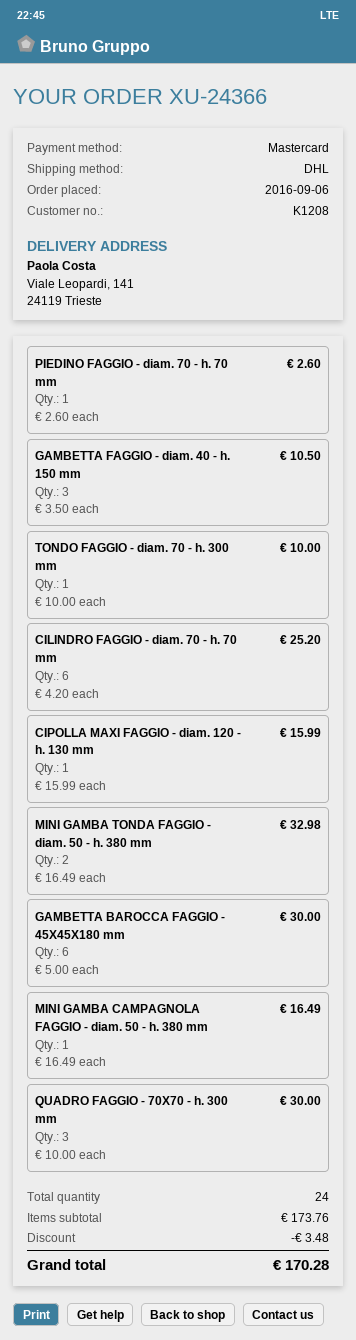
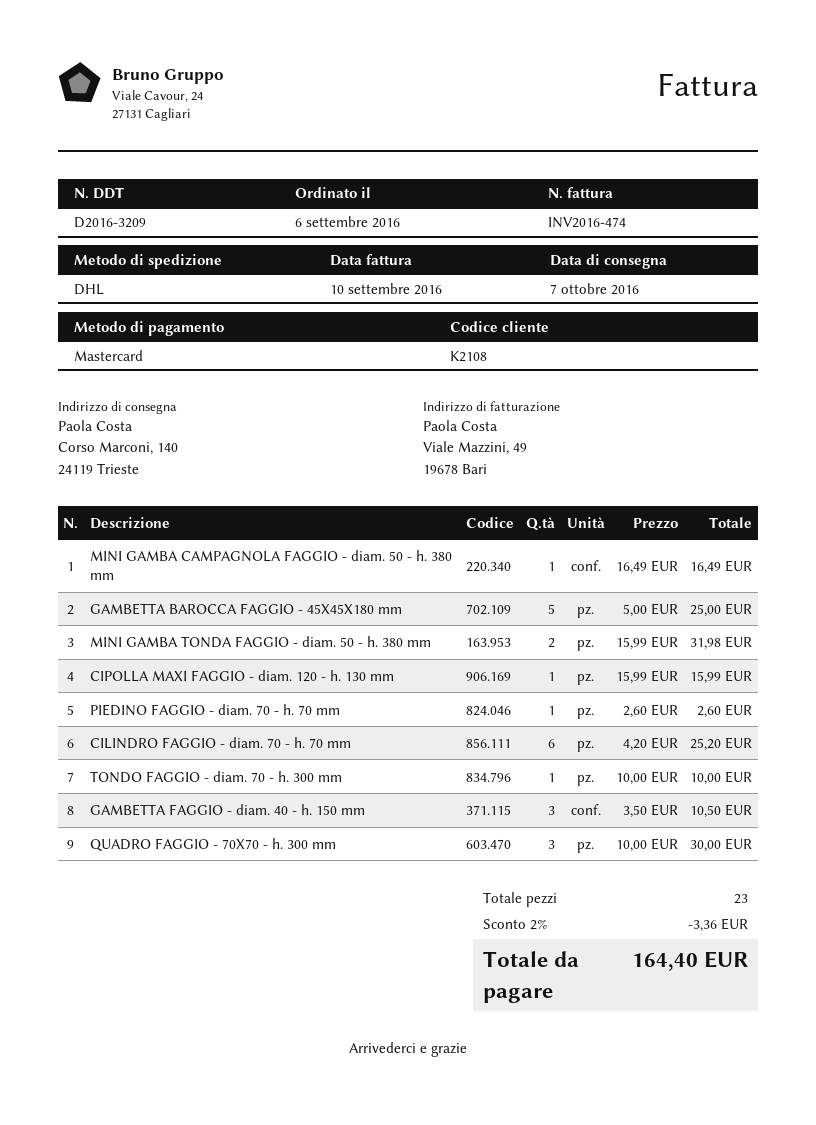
customer number: K1208 -> K2108
ship to: Viale Leopardi, 141, 24119 Trieste -> Corso Marconi, 140, 24119 Trieste
MINI GAMBA TONDA FAGGIO - diam. 50 - h. 380 mm: 2 x 16.49 = 32.98 -> 2 x 15.99 = 31.98
GAMBETTA BAROCCA FAGGIO - 45X45X180 mm: 6 x 5.00 = 30.00 -> 5 x 5.00 = 25.00
total quantity: 24 -> 23
discount: 3.48 -> 3.36
total: 170.28 -> 164.40

